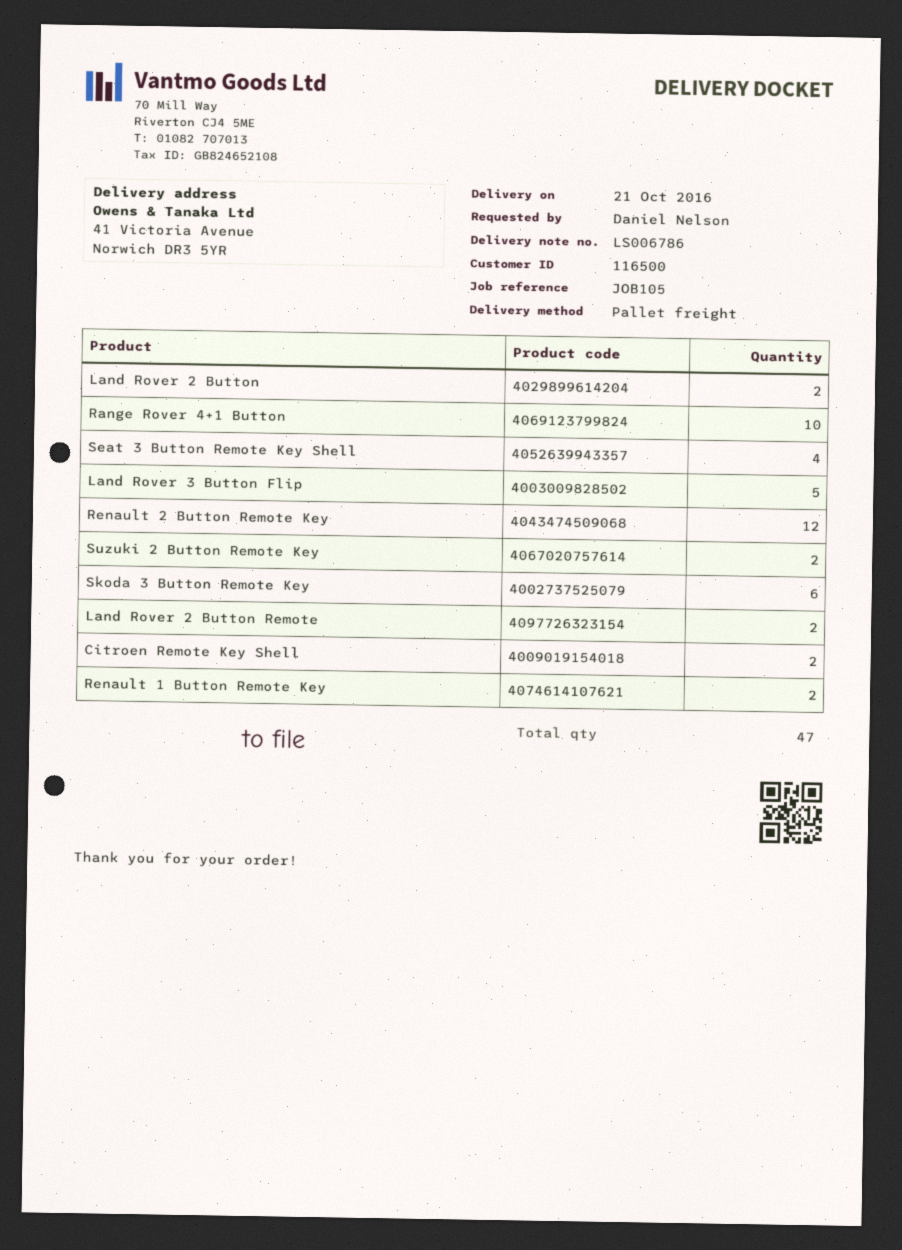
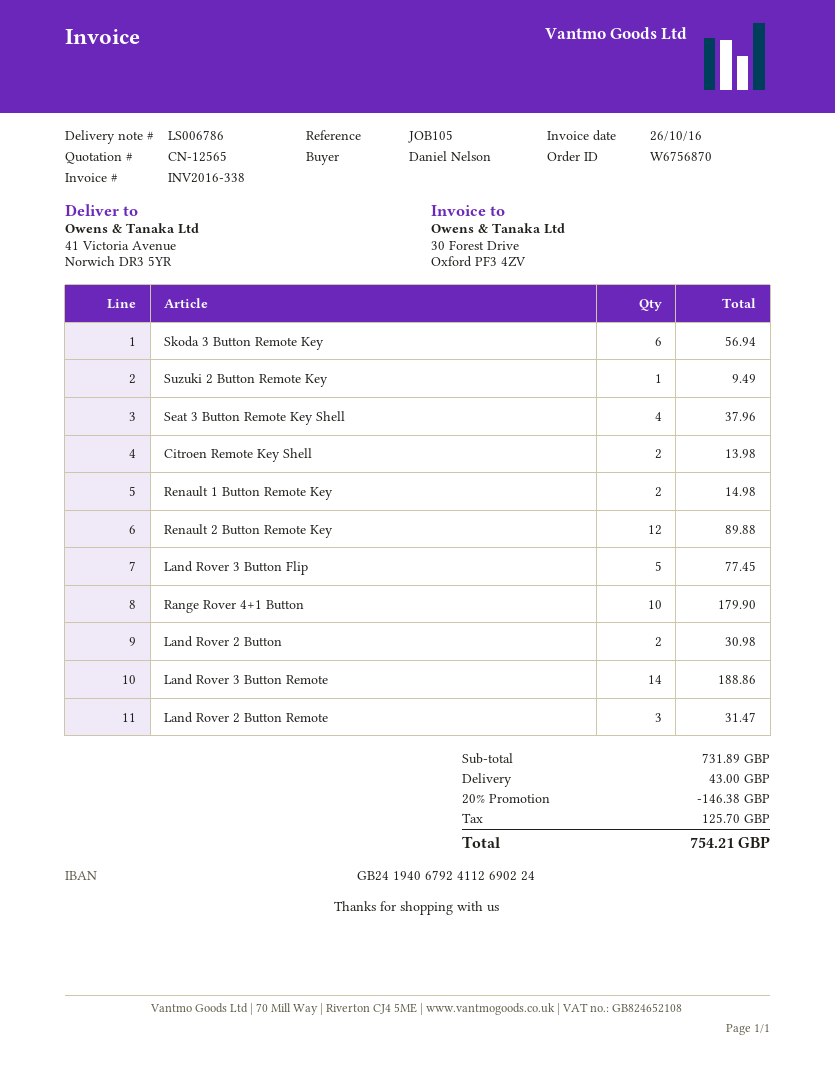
Suzuki 2 Button Remote Key: 2 -> 1
Land Rover 2 Button Remote: 2 -> 3
Land Rover 3 Button Remote: none -> 14

